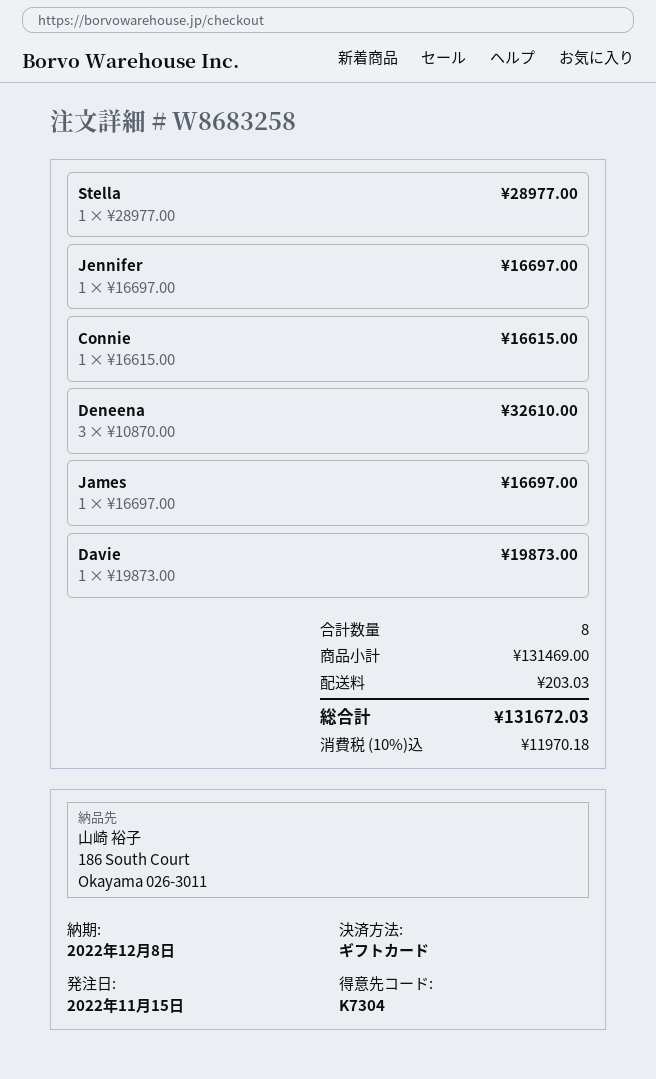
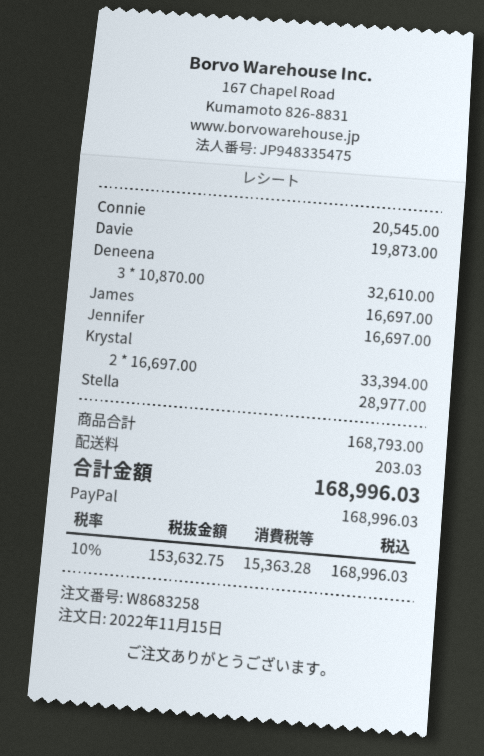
payment method: gift card -> PayPal
Connie: 1 x 16615.00 = 16615.00 -> 1 x 20545.00 = 20545.00
Krystal: none -> 2 x 16697.00 = 33394.00
subtotal: 131469.00 -> 168793.00
tax: 10% = 11970.18 -> 10% = 15363.28
total: 131672.03 -> 168996.03

